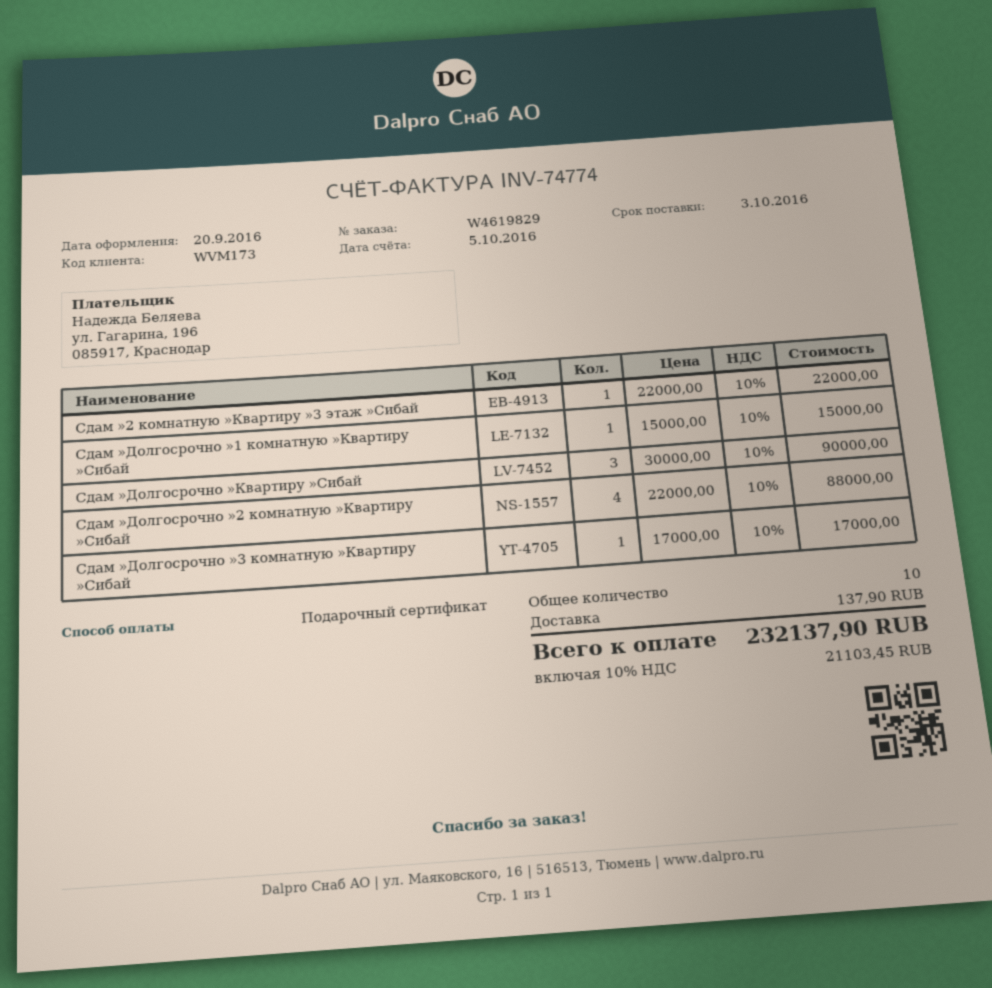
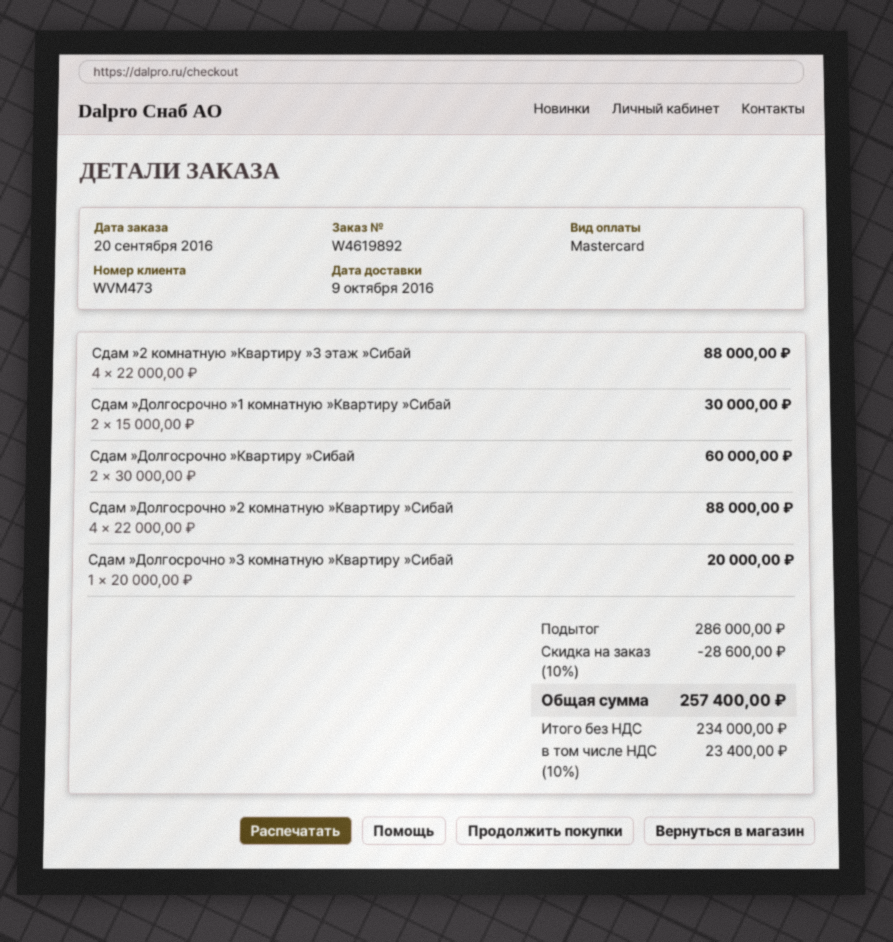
order number: W4619829 -> W4619892
delivery date: 2016-10-03 -> 2016-10-09
customer number: WVM173 -> WVM473
payment method: gift card -> Mastercard
Сдам »2 комнатную »Квартиру »3 этаж »Сибай: 1 x 22000.00 = 22000.00 -> 4 x 22000.00 = 88000.00
Сдам »Долгосрочнo »1 комнатную »Квартиру »Сибай: 1 x 15000.00 = 15000.00 -> 2 x 15000.00 = 30000.00
Сдам »Долгосрочнo »Квартиру »Сибай: 3 x 30000.00 = 90000.00 -> 2 x 30000.00 = 60000.00
Сдам »Долгосрочнo »3 комнатную »Квартиру »Сибай: 1 x 17000.00 = 17000.00 -> 1 x 20000.00 = 20000.00
discount: none -> 10% = 28600.00
shipping: 137.90 -> none
tax: 10% = 21103.45 -> 10% = 23400.00
total: 232137.90 -> 257400.00

